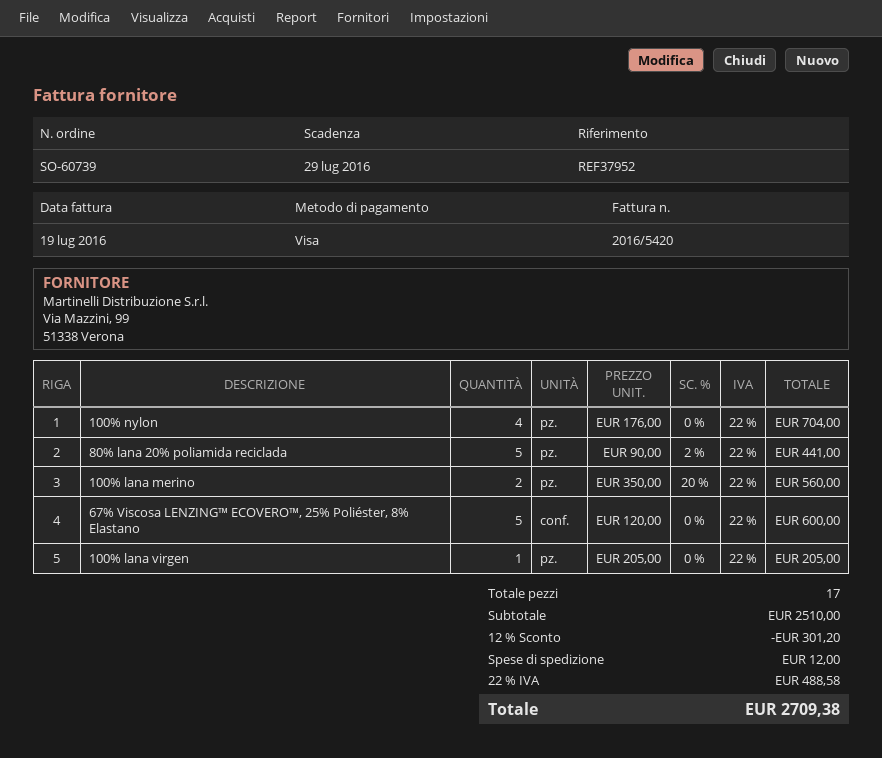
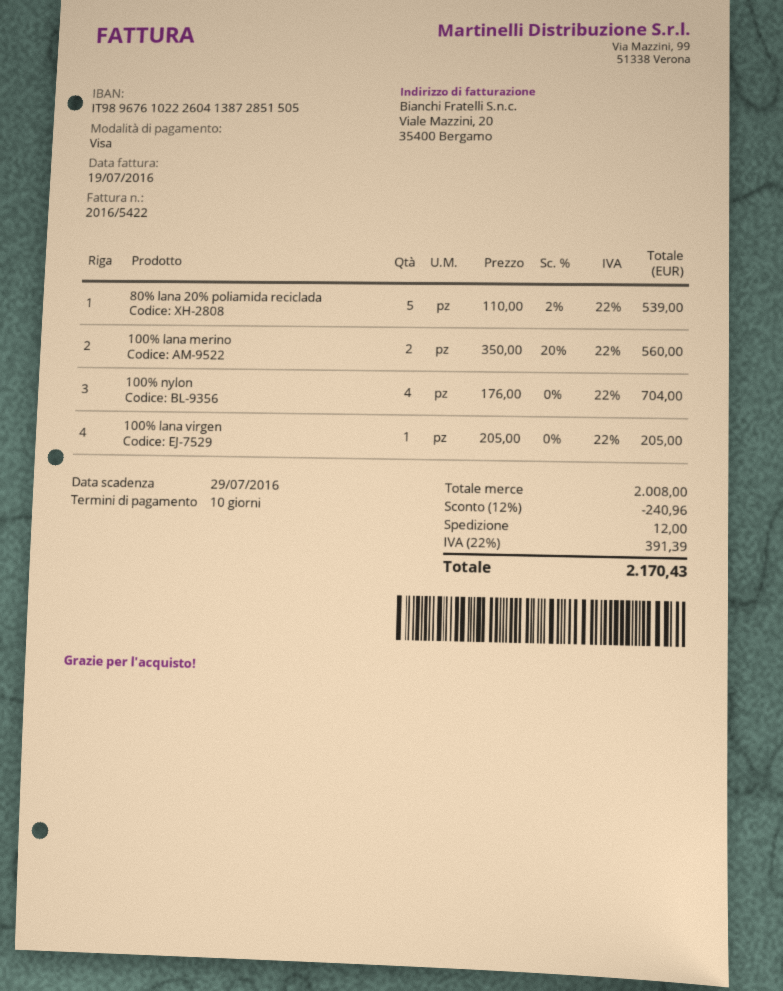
invoice number: 2016/5420 -> 2016/5422
80% lana 20% poliamida reciclada: 5 x 90.00 - 2% = 441.00 -> 5 x 110.00 - 2% = 539.00
67% Viscosa LENZING™ ECOVERO™, 25% Poliéster, 8% Elastano: 5 x 120.00 = 600.00 -> none
subtotal: 2510.00 -> 2008.00
discount: 12% = 301.20 -> 12% = 240.96
tax: 22% = 488.58 -> 22% = 391.39
total: 2709.38 -> 2170.43

